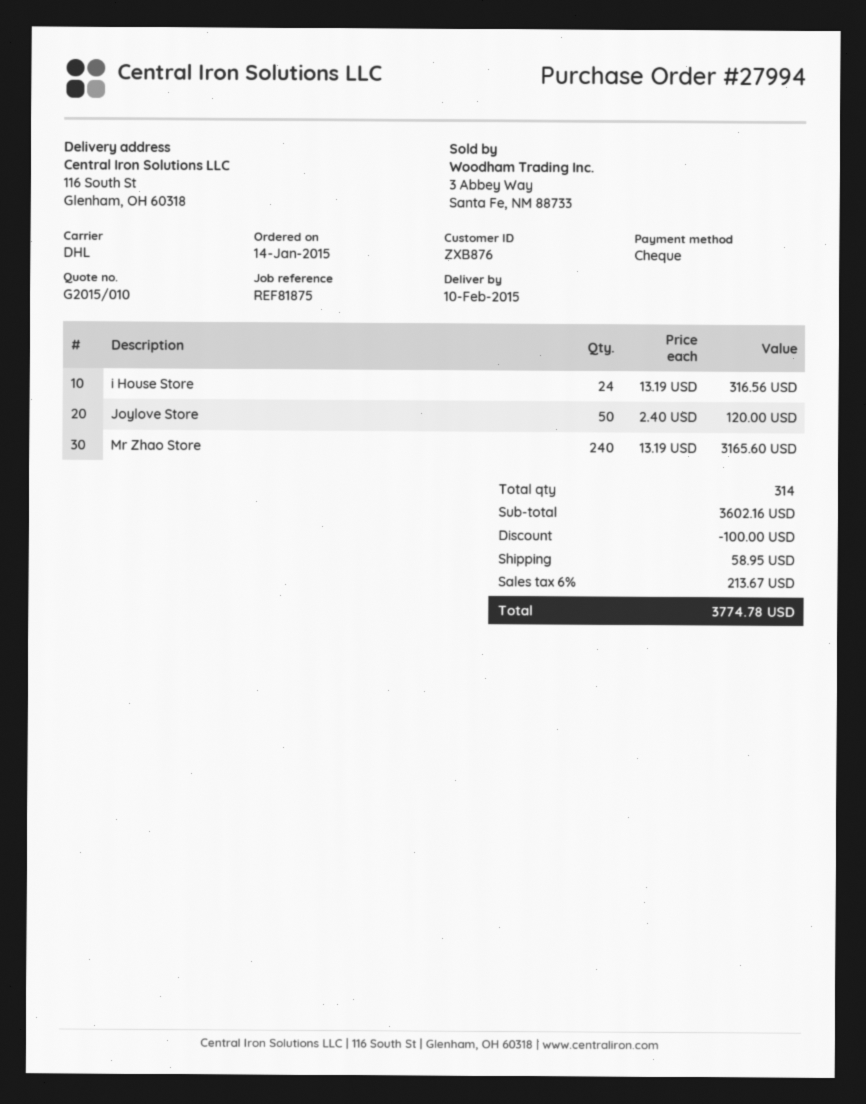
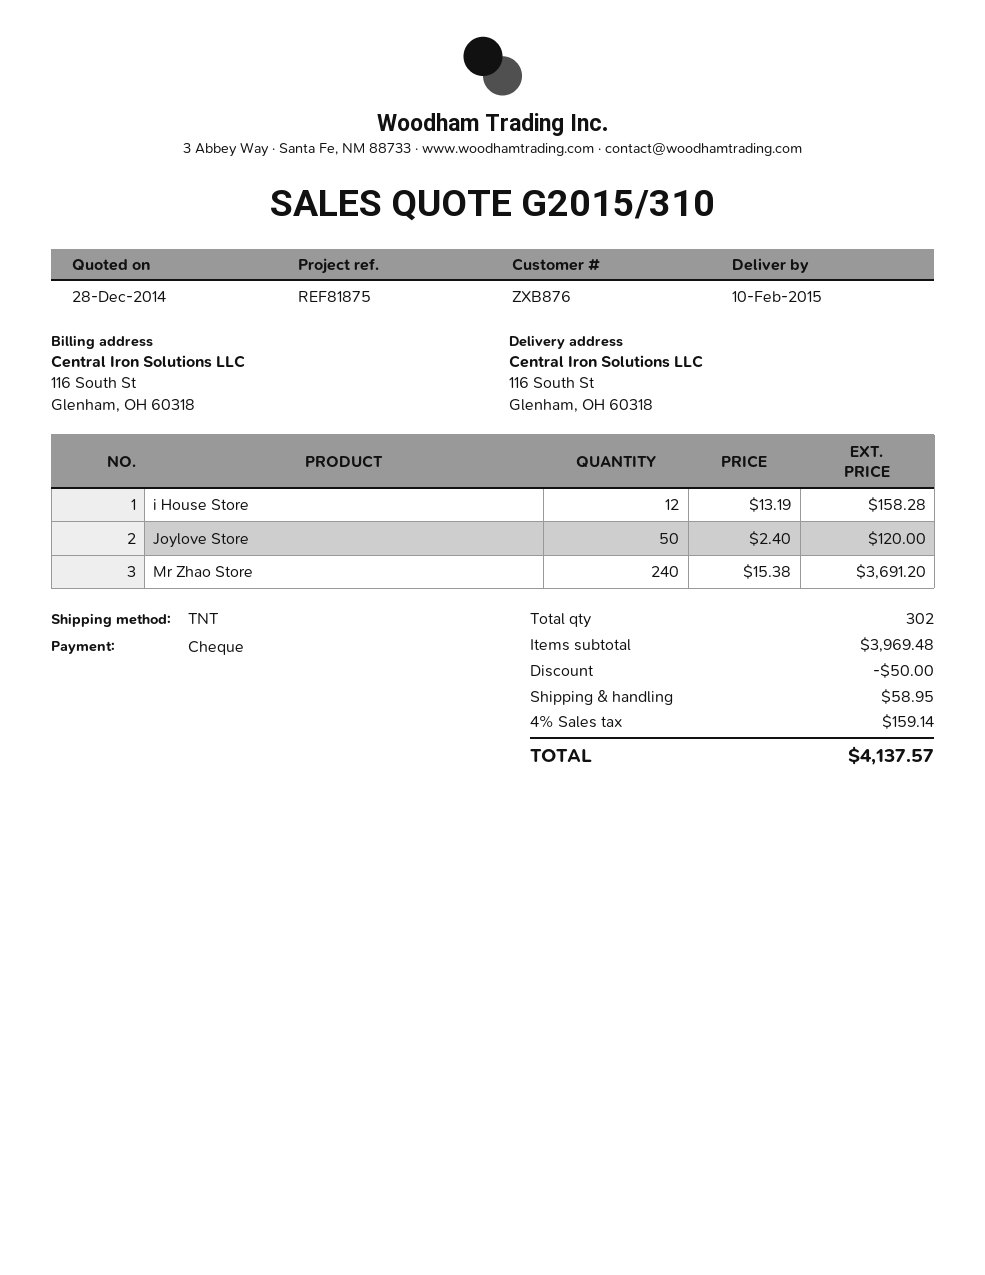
quote number: G2015/010 -> G2015/310
shipping method: DHL -> TNT
i House Store: 24 x 13.19 = 316.56 -> 12 x 13.19 = 158.28
Mr Zhao Store: 240 x 13.19 = 3165.60 -> 240 x 15.38 = 3691.20
total quantity: 314 -> 302
subtotal: 3602.16 -> 3969.48
discount: 100.00 -> 50.00
tax: 6% = 213.67 -> 4% = 159.14
total: 3774.78 -> 4137.57

